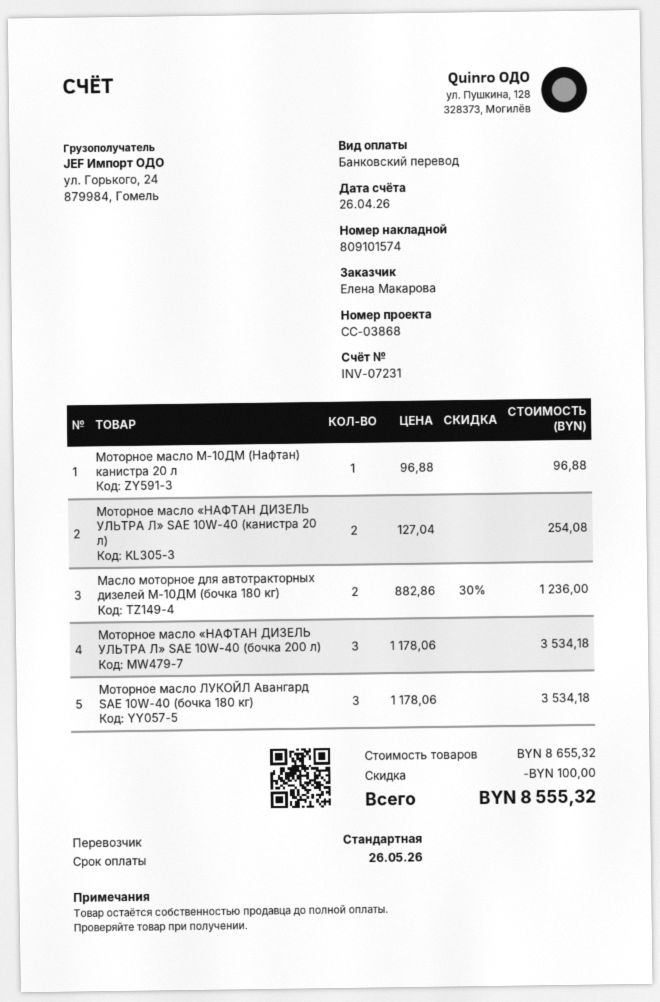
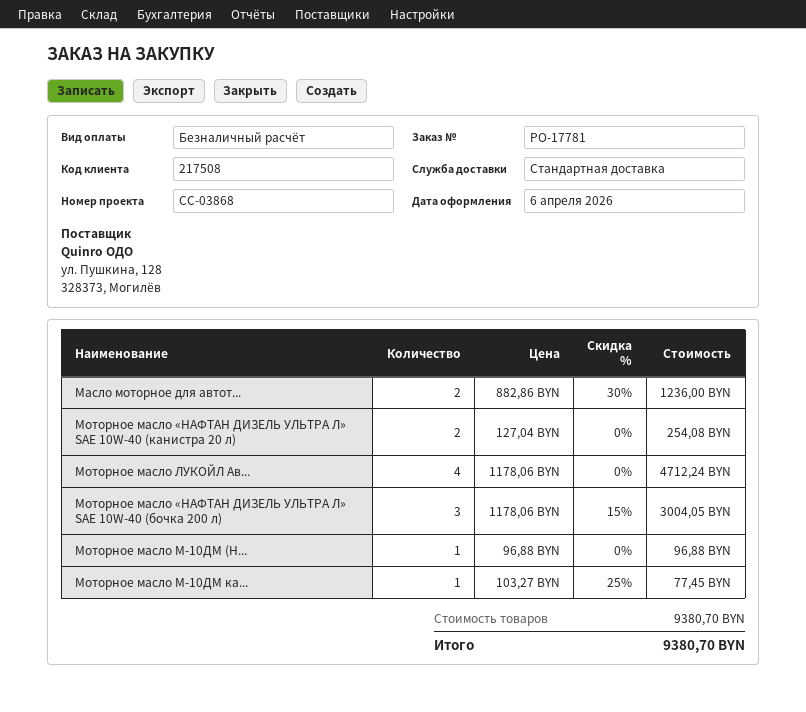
Моторное масло «НАФТАН ДИЗЕЛЬ УЛЬТРА Л» SAE 10W-40 (бочка 200 л): 3 x 1178.06 = 3534.18 -> 3 x 1178.06 - 15% = 3004.05
Моторное масло ЛУКОЙЛ Авангард SAE 10W-40 (бочка 180 кг): 3 x 1178.06 = 3534.18 -> 4 x 1178.06 = 4712.24
Моторное масло М-10ДМ ка...: none -> 1 x 103.27 - 25% = 77.45
subtotal: 8655.32 -> 9380.70
discount: 100.00 -> none
total: 8555.32 -> 9380.70

